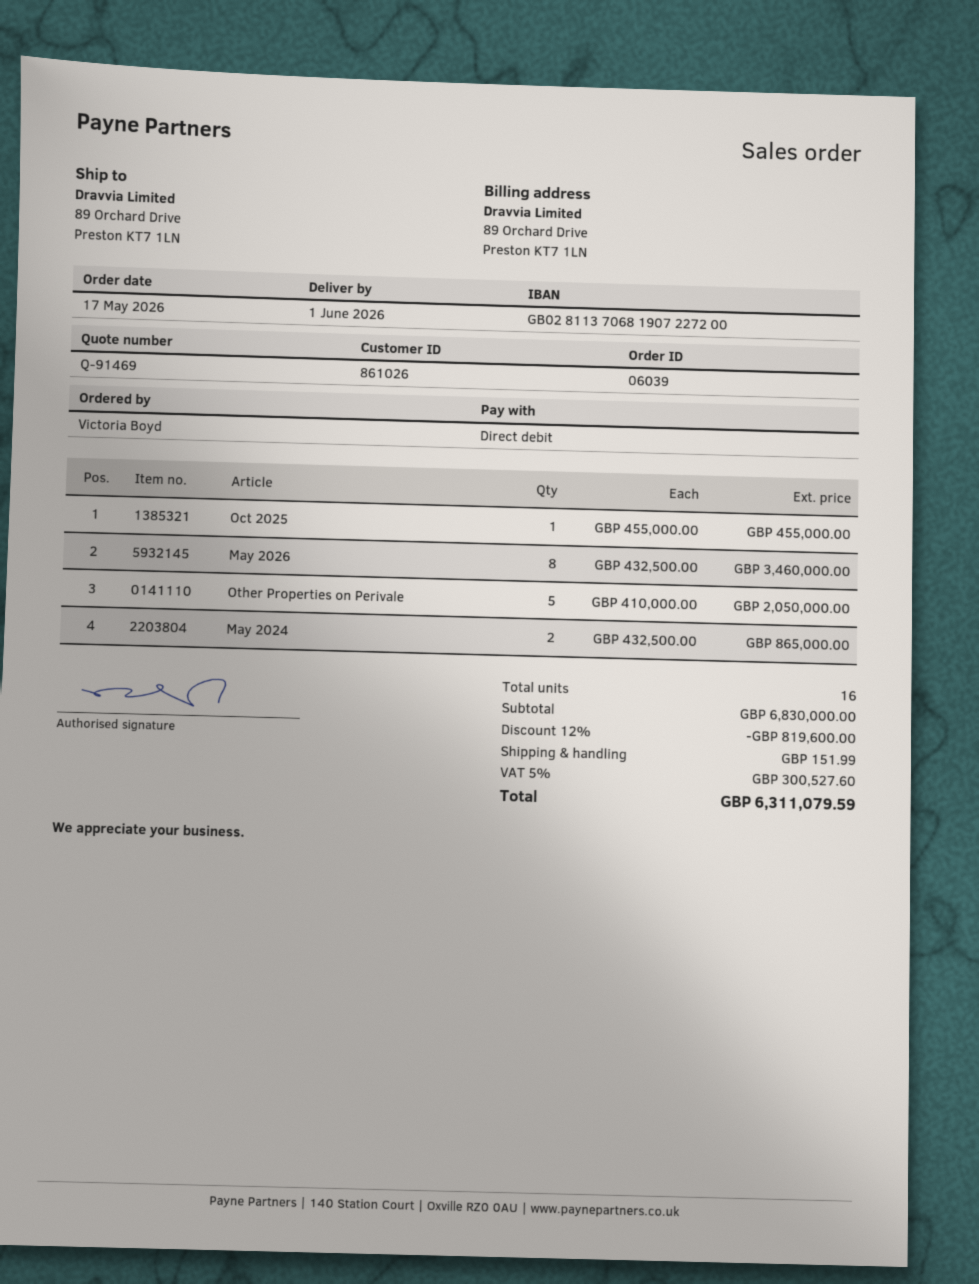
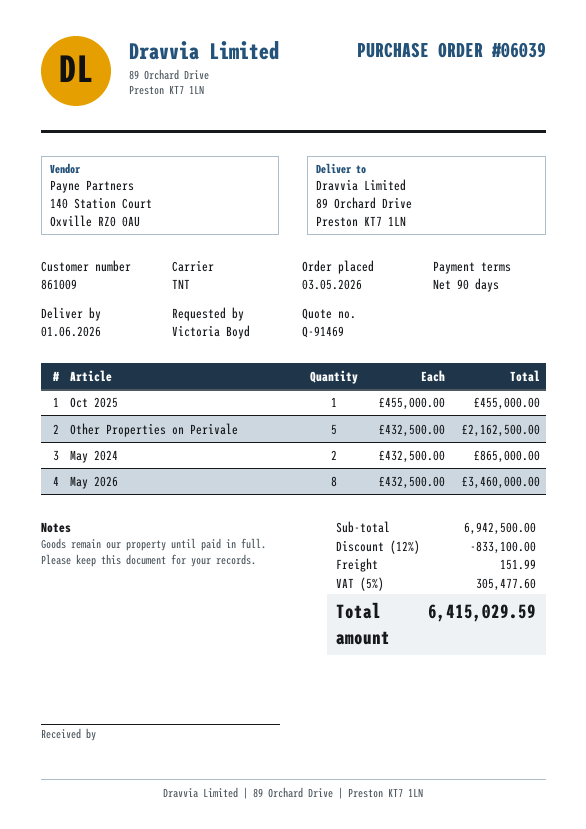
order date: 2026-05-17 -> 2026-05-03
customer number: 861026 -> 861009
Other Properties on Perivale: 5 x 410000.00 = 2050000.00 -> 5 x 432500.00 = 2162500.00
subtotal: 6830000.00 -> 6942500.00
discount: 12% = 819600.00 -> 12% = 833100.00
tax: 5% = 300527.60 -> 5% = 305477.60
total: 6311079.59 -> 6415029.59

